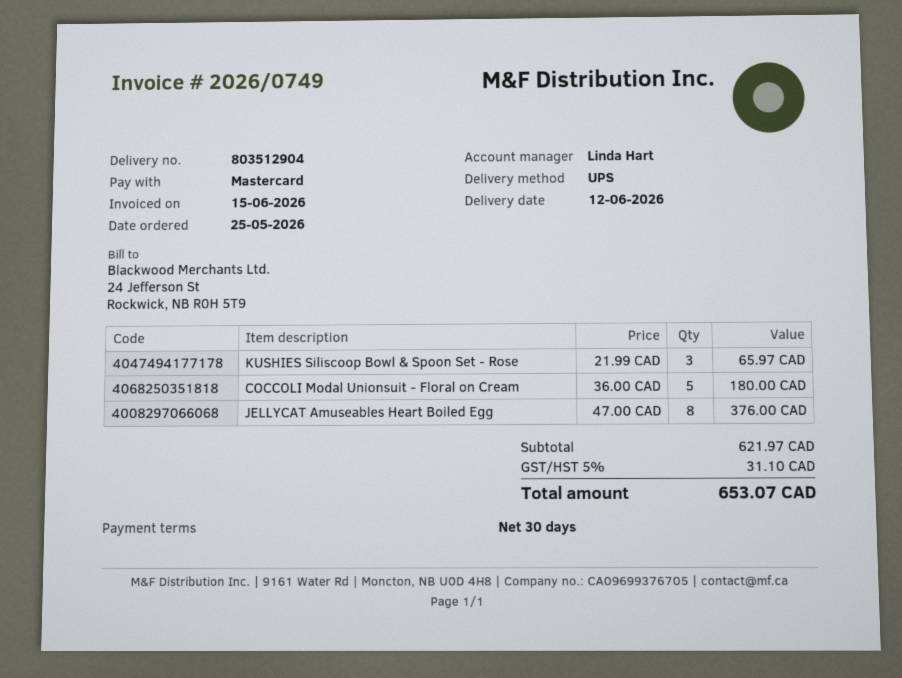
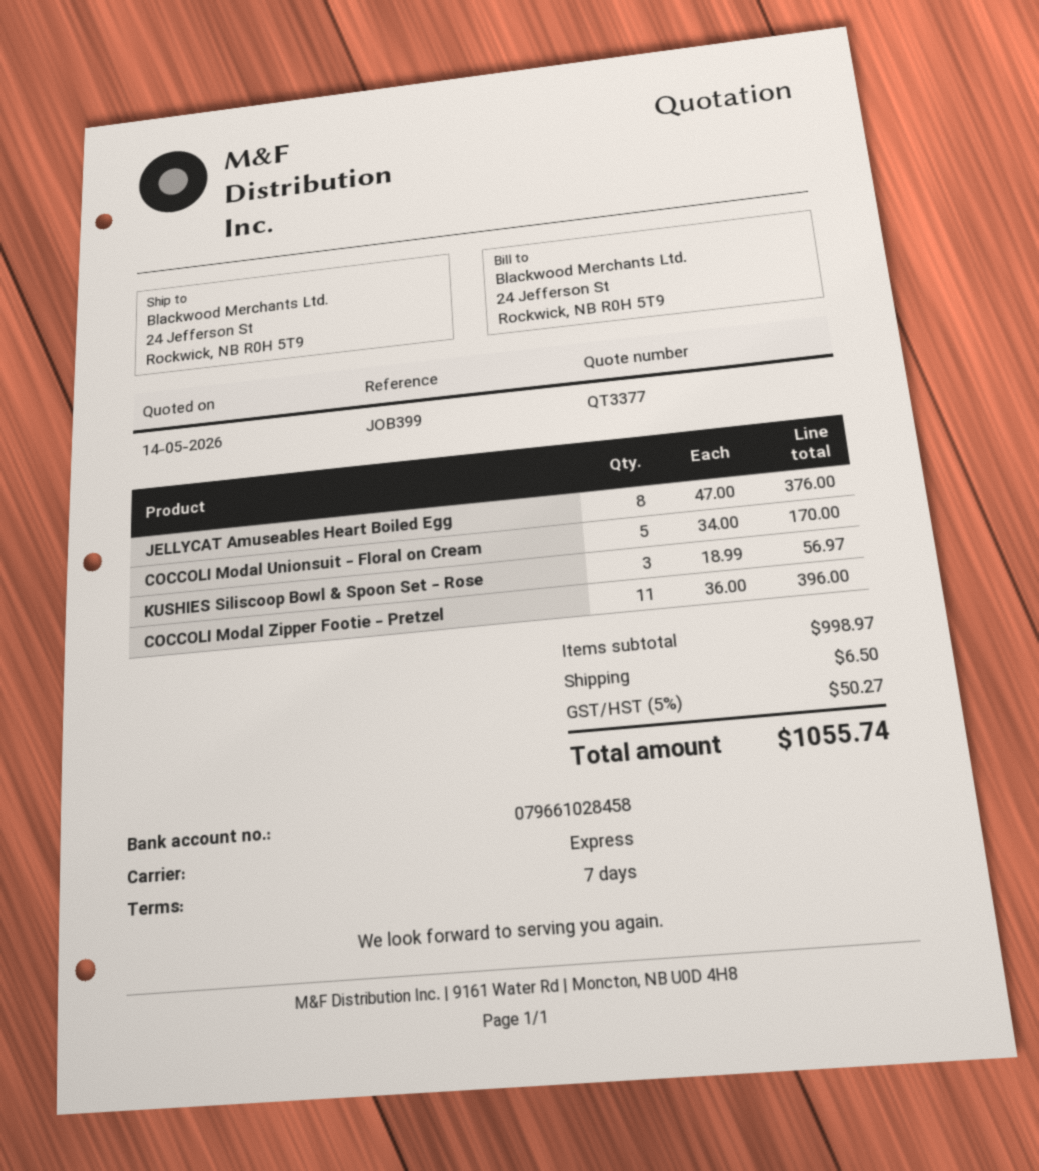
payment terms: 30 days -> 7 days
shipping method: UPS -> express
KUSHIES Siliscoop Bowl & Spoon Set - Rose: 3 x 21.99 = 65.97 -> 3 x 18.99 = 56.97
COCCOLI Modal Unionsuit - Floral on Cream: 5 x 36.00 = 180.00 -> 5 x 34.00 = 170.00
COCCOLI Modal Zipper Footie - Pretzel: none -> 11 x 36.00 = 396.00
subtotal: 621.97 -> 998.97
shipping: none -> 6.50
tax: 5% = 31.10 -> 5% = 50.27
total: 653.07 -> 1055.74

